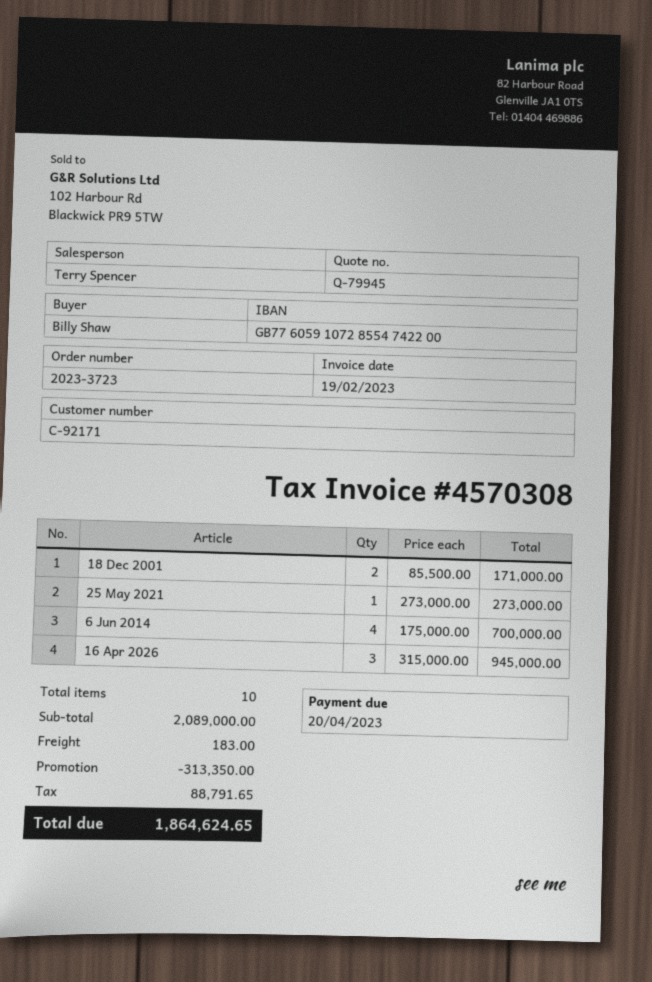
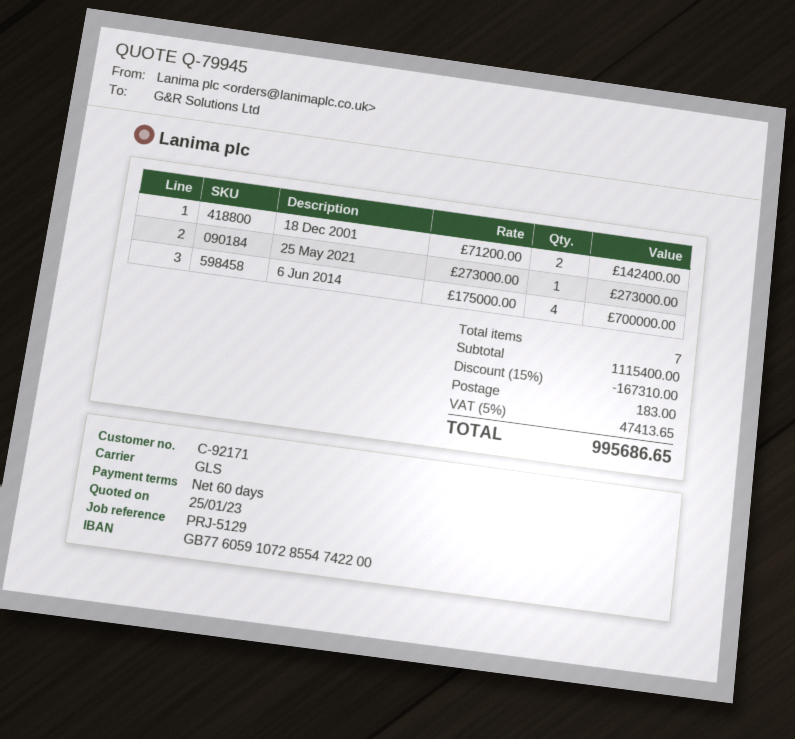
18 Dec 2001: 2 x 85500.00 = 171000.00 -> 2 x 71200.00 = 142400.00
16 Apr 2026: 3 x 315000.00 = 945000.00 -> none
total quantity: 10 -> 7
subtotal: 2089000.00 -> 1115400.00
discount: 313350.00 -> 167310.00
tax: 88791.65 -> 47413.65
total: 1864624.65 -> 995686.65

